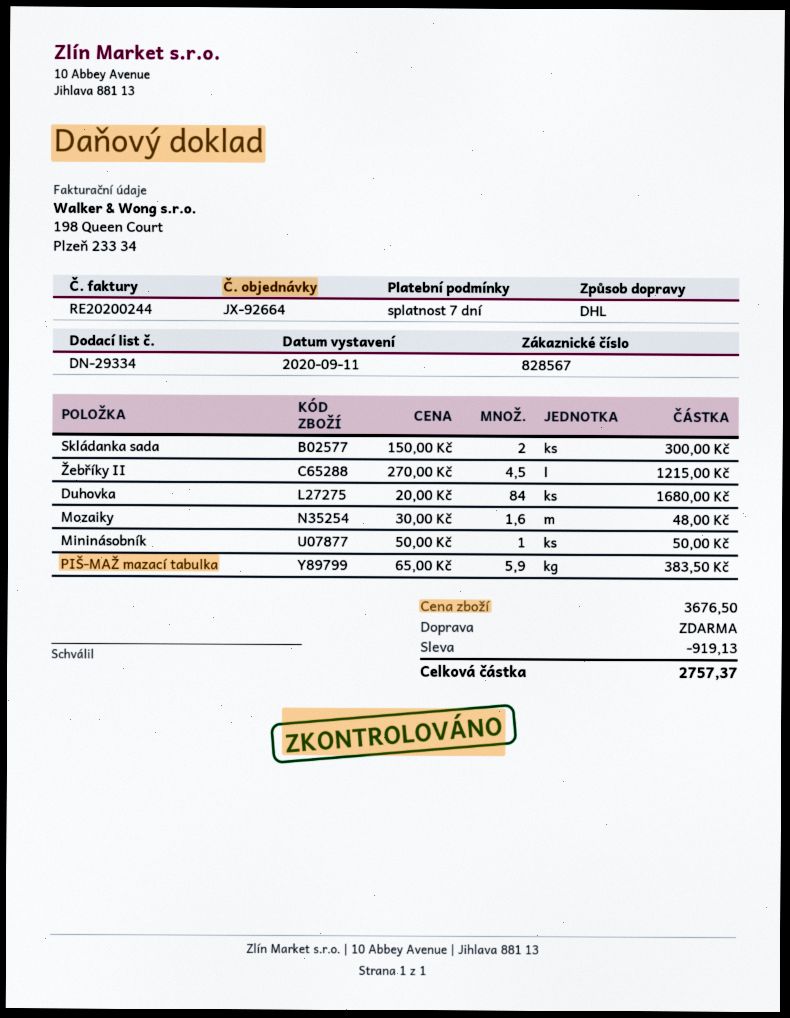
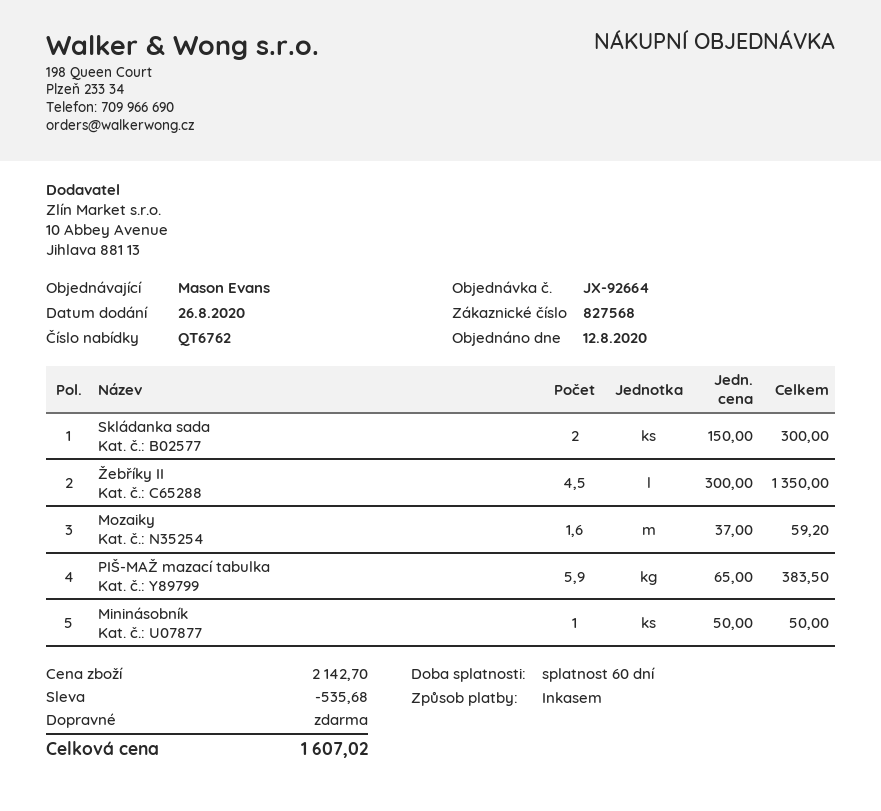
payment terms: 7 days -> 60 days
customer number: 828567 -> 827568
Žebříky II: 4.5 x 270.00 = 1215.00 -> 4.5 x 300.00 = 1350.00
Duhovka: 84 x 20.00 = 1680.00 -> none
Mozaiky: 1.6 x 30.00 = 48.00 -> 1.6 x 37.00 = 59.20
subtotal: 3676.50 -> 2142.70
discount: 919.13 -> 535.68
total: 2757.37 -> 1607.02

